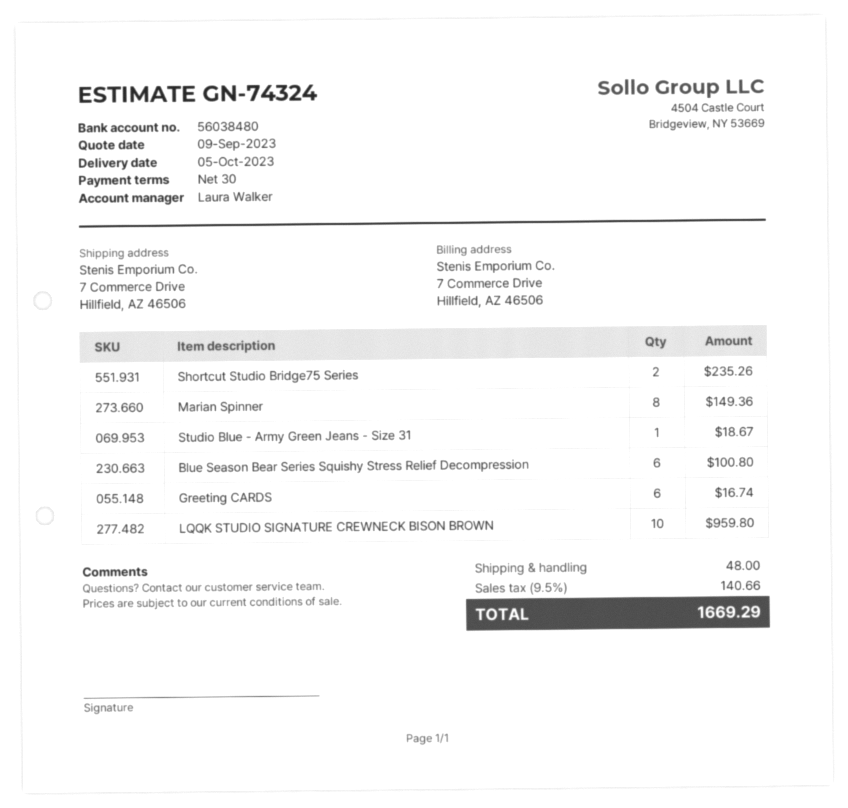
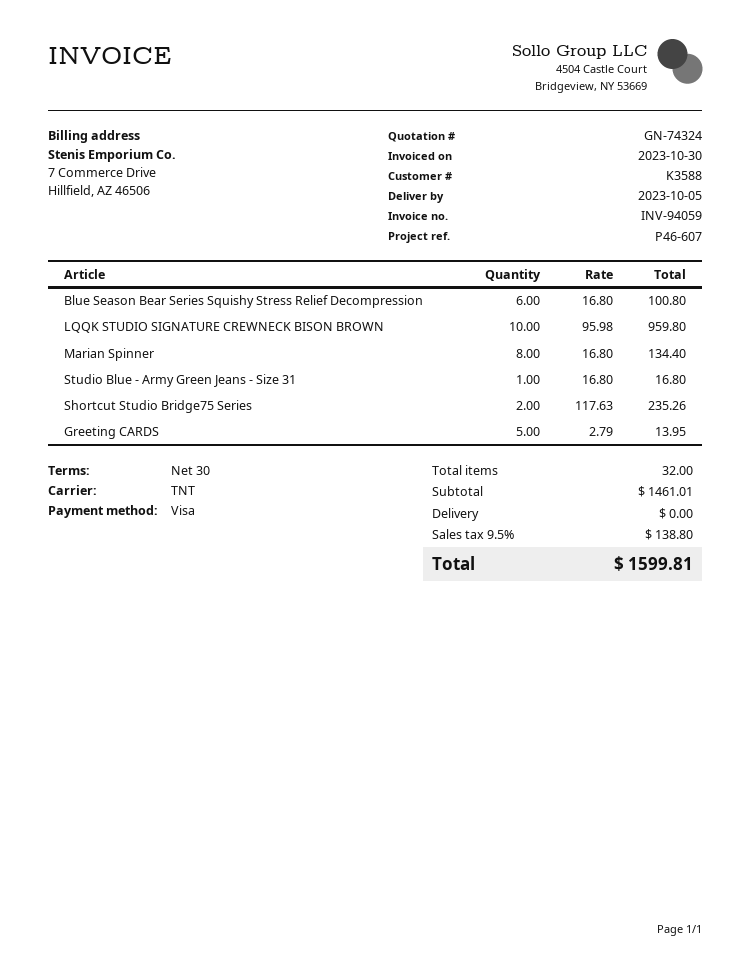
Marian Spinner: 8 for 149.36 -> 8 for 134.40
Studio Blue - Army Green Jeans - Size 31: 1 for 18.67 -> 1 for 16.80
Greeting CARDS: 6 for 16.74 -> 5 for 13.95
shipping: 48.00 -> 0.00
tax: 9.5% = 140.66 -> 9.5% = 138.80
total: 1669.29 -> 1599.81

